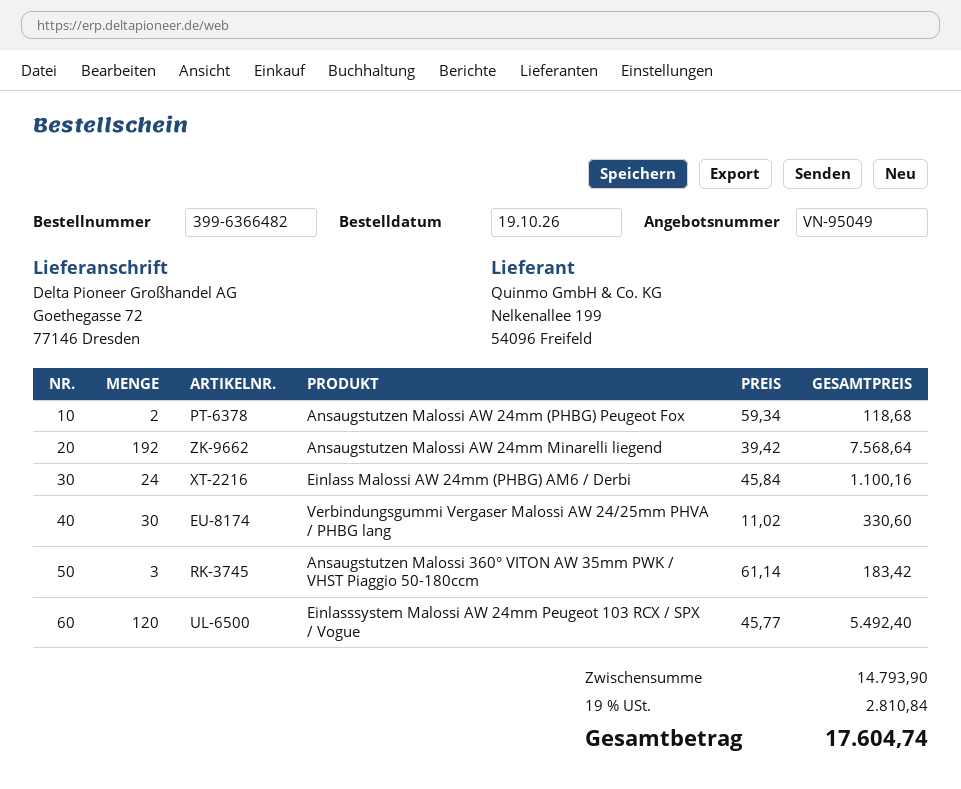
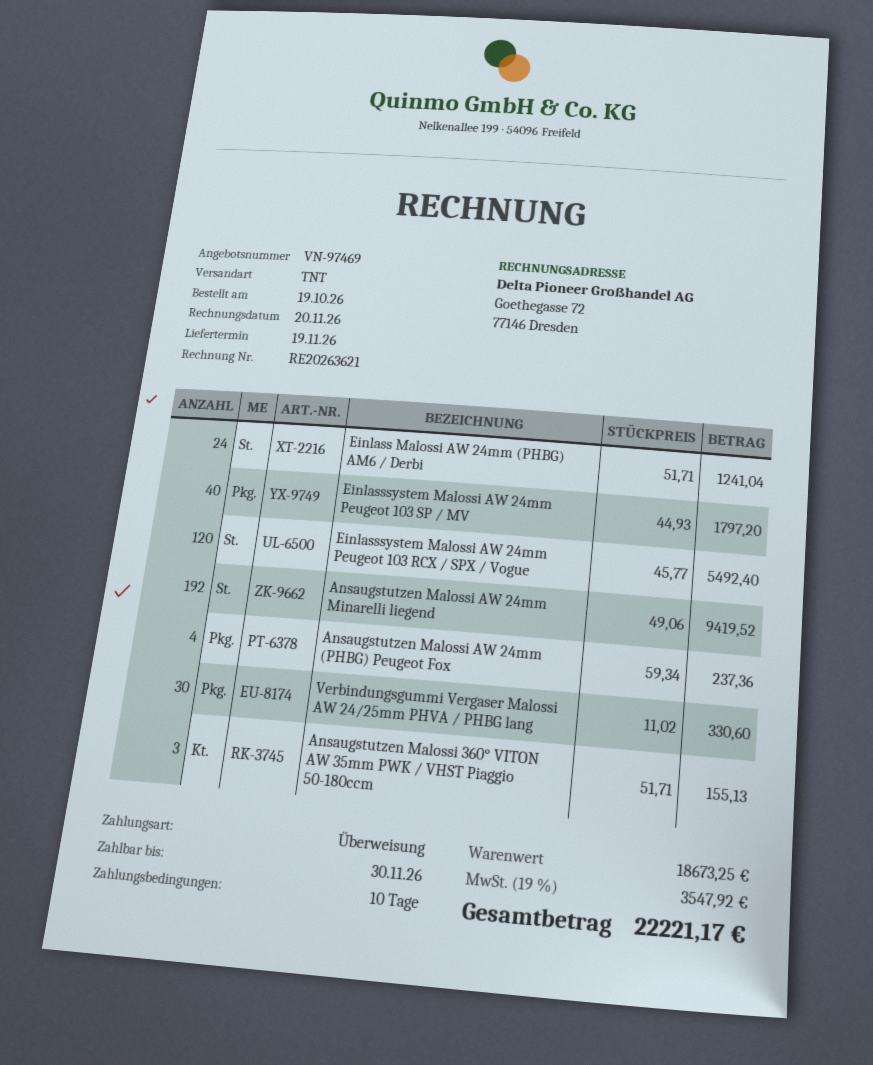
quote number: VN-95049 -> VN-97469
Ansaugstutzen Malossi AW 24mm (PHBG) Peugeot Fox: 2 x 59.34 = 118.68 -> 4 x 59.34 = 237.36
Ansaugstutzen Malossi AW 24mm Minarelli liegend: 192 x 39.42 = 7568.64 -> 192 x 49.06 = 9419.52
Einlass Malossi AW 24mm (PHBG) AM6 / Derbi: 24 x 45.84 = 1100.16 -> 24 x 51.71 = 1241.04
Ansaugstutzen Malossi 360° VITON AW 35mm PWK / VHST Piaggio 50-180ccm: 3 x 61.14 = 183.42 -> 3 x 51.71 = 155.13
Einlasssystem Malossi AW 24mm Peugeot 103 SP / MV: none -> 40 x 44.93 = 1797.20
subtotal: 14793.90 -> 18673.25
tax: 19% = 2810.84 -> 19% = 3547.92
total: 17604.74 -> 22221.17

